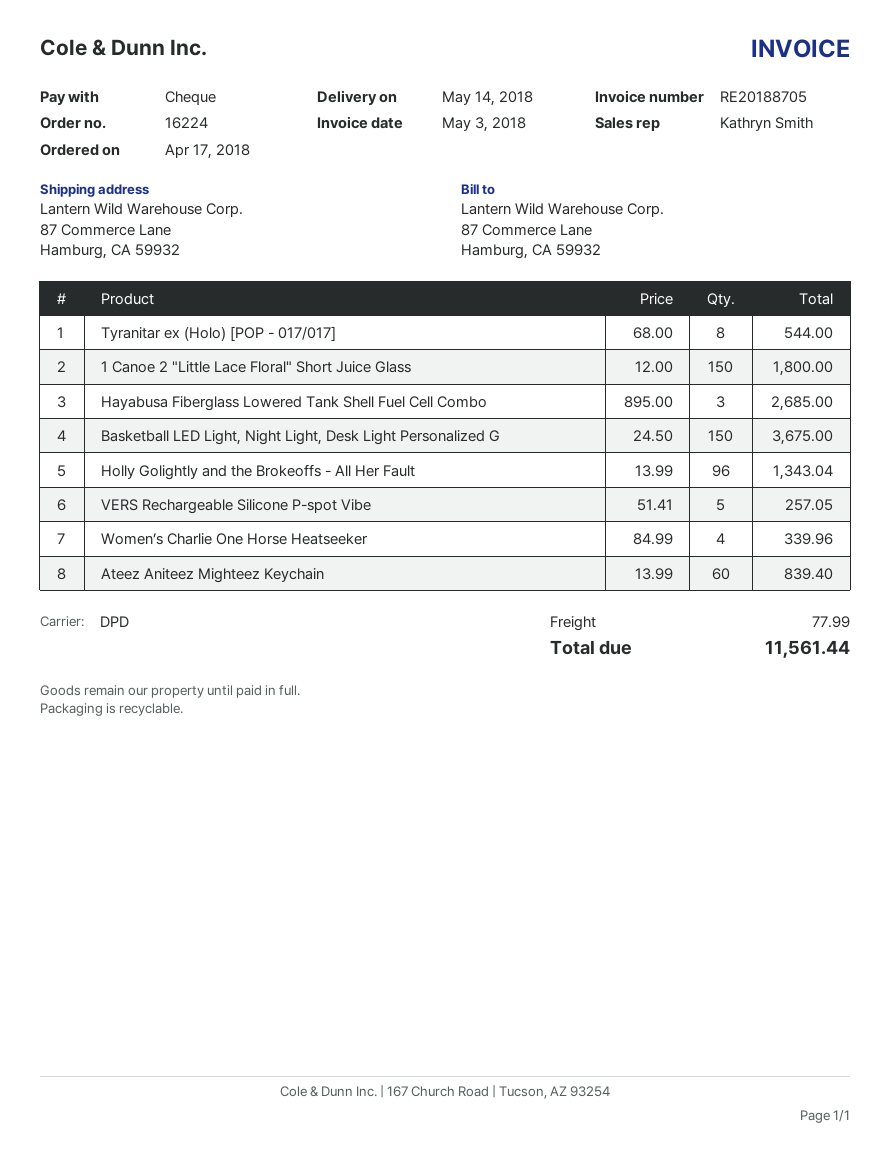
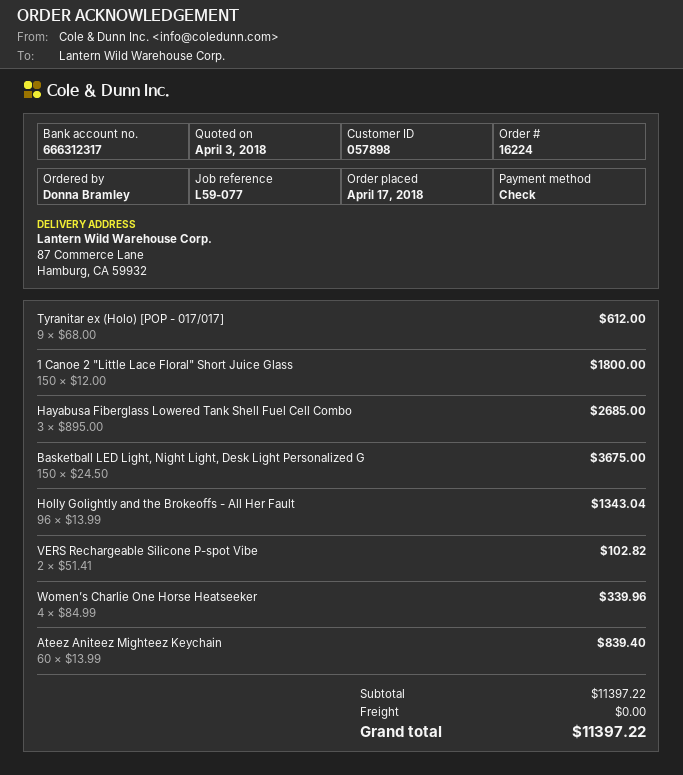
Tyranitar ex (Holo) [POP - 017/017]: 8 x 68.00 = 544.00 -> 9 x 68.00 = 612.00
VERS Rechargeable Silicone P-spot Vibe: 5 x 51.41 = 257.05 -> 2 x 51.41 = 102.82
shipping: 77.99 -> 0.00
total: 11561.44 -> 11397.22

